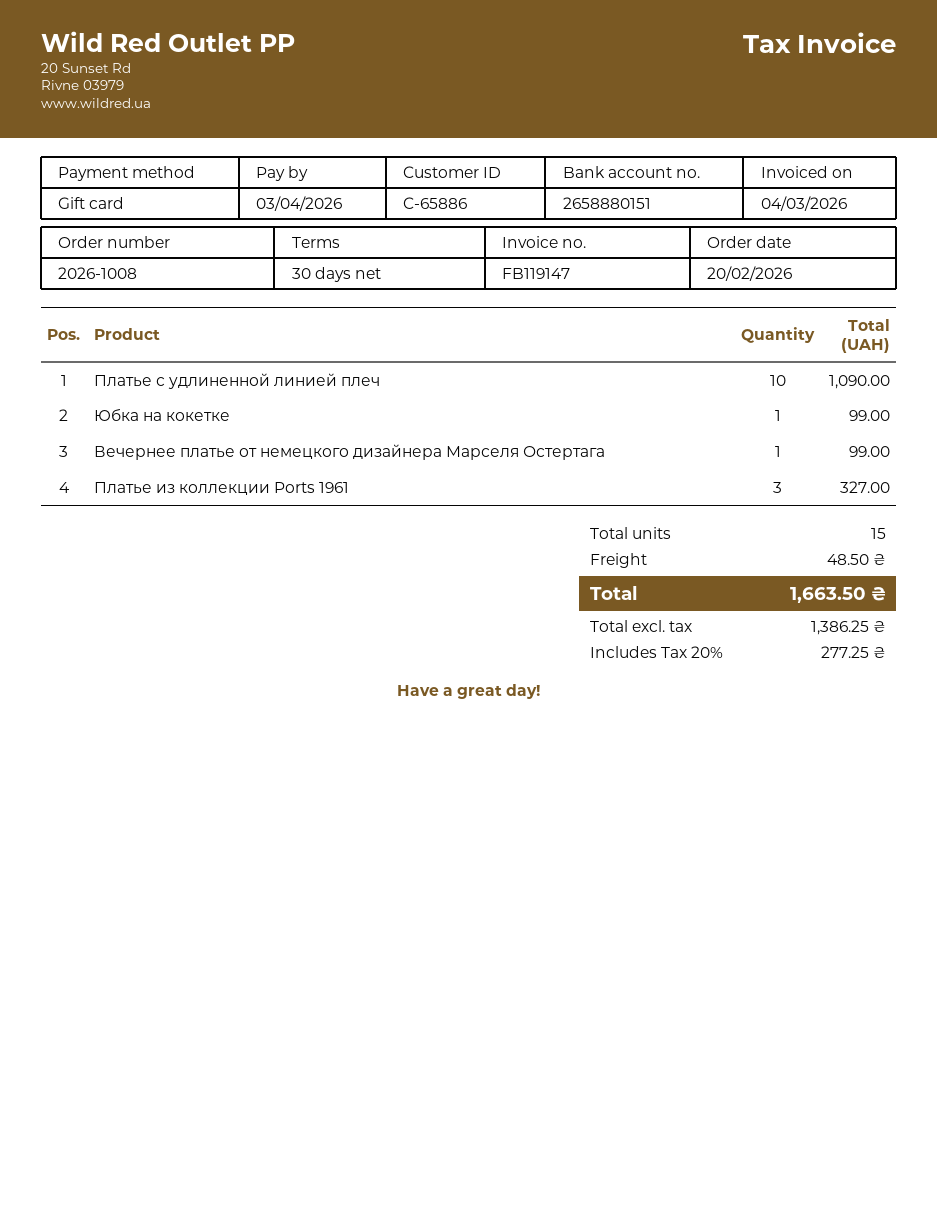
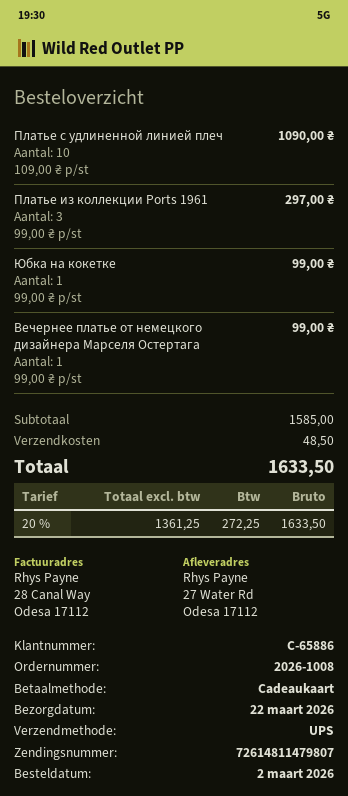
order date: 2026-02-20 -> 2026-03-02
Платье из коллекции Ports 1961: 3 for 327.00 -> 3 for 297.00
net: 1386.25 -> 1361.25
tax: 20% = 277.25 -> 20% = 272.25
total: 1663.50 -> 1633.50

